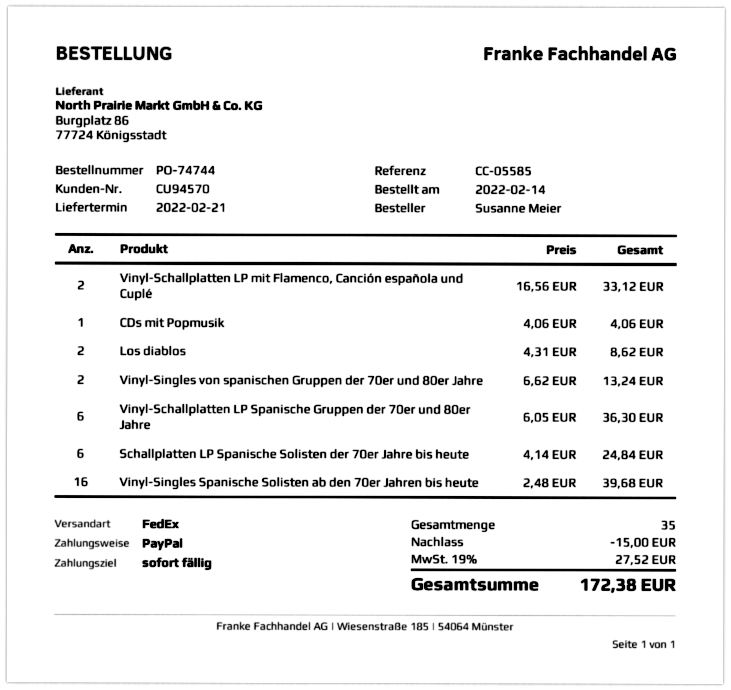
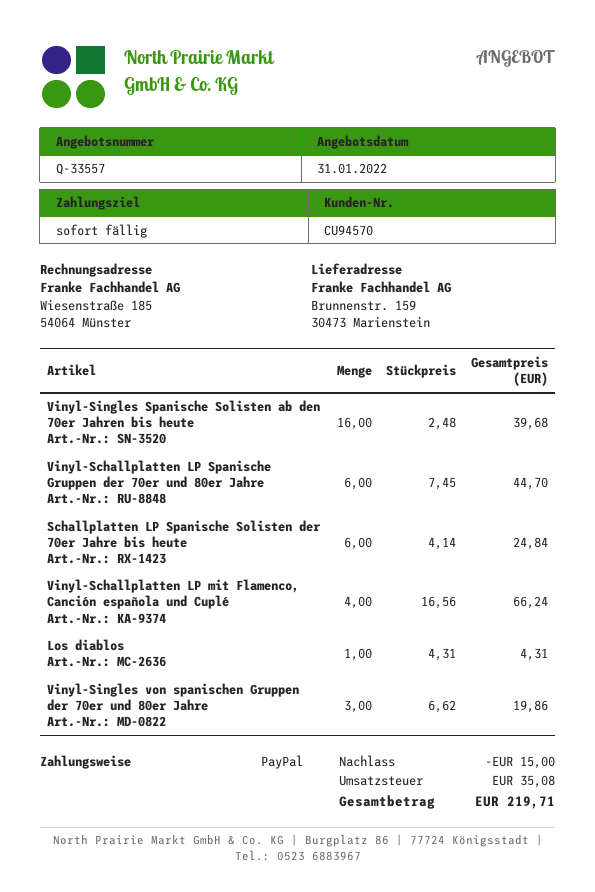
Vinyl-Schallplatten LP mit Flamenco, Canción española und Cuplé: 2 x 16.56 = 33.12 -> 4 x 16.56 = 66.24
CDs mit Popmusik: 1 x 4.06 = 4.06 -> none
Los diablos: 2 x 4.31 = 8.62 -> 1 x 4.31 = 4.31
Vinyl-Singles von spanischen Gruppen der 70er und 80er Jahre: 2 x 6.62 = 13.24 -> 3 x 6.62 = 19.86
Vinyl-Schallplatten LP Spanische Gruppen der 70er und 80er Jahre: 6 x 6.05 = 36.30 -> 6 x 7.45 = 44.70
tax: 27.52 -> 35.08
total: 172.38 -> 219.71

